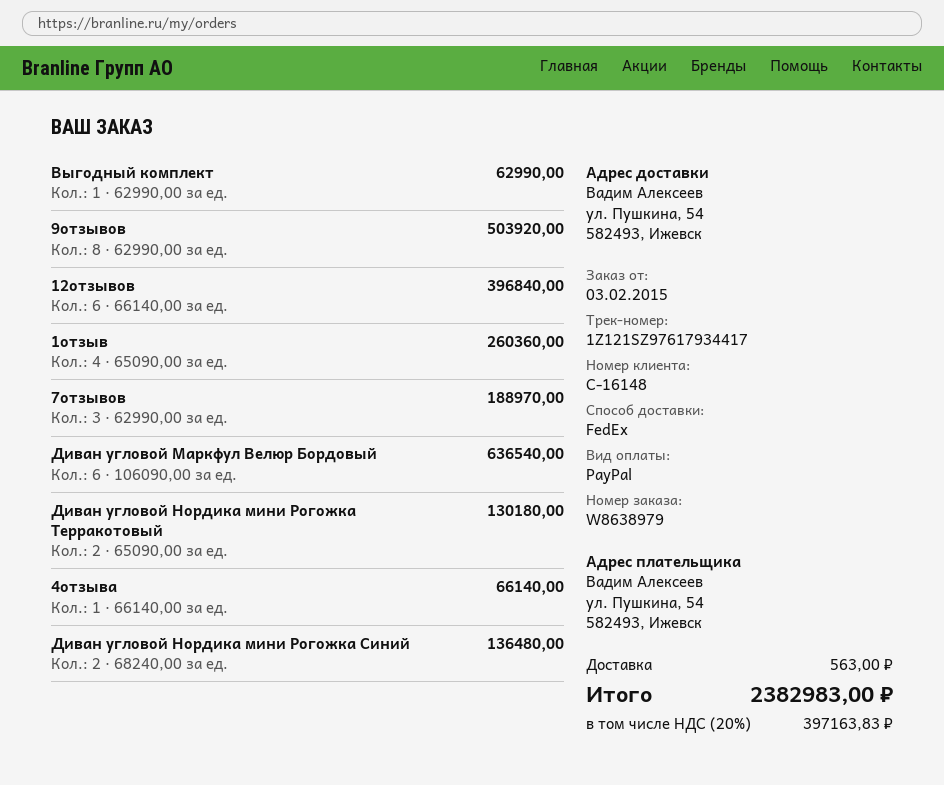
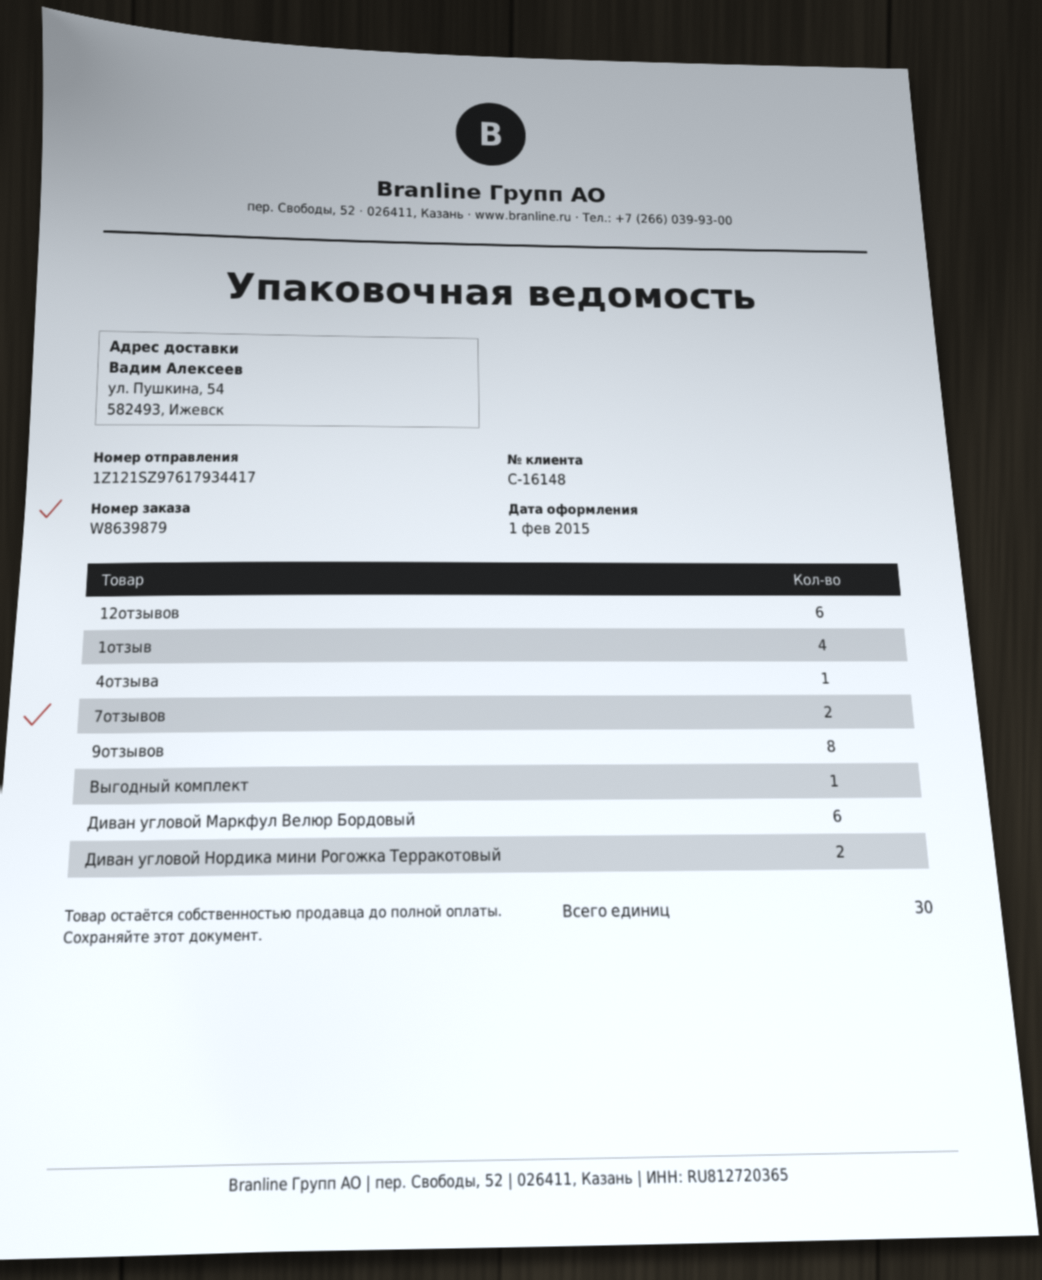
order number: W8638979 -> W8639879
order date: 2015-02-03 -> 2015-02-01
7отзывов: 3 -> 2
Диван угловой Нордика мини Рогожка Синий: 2 -> none

